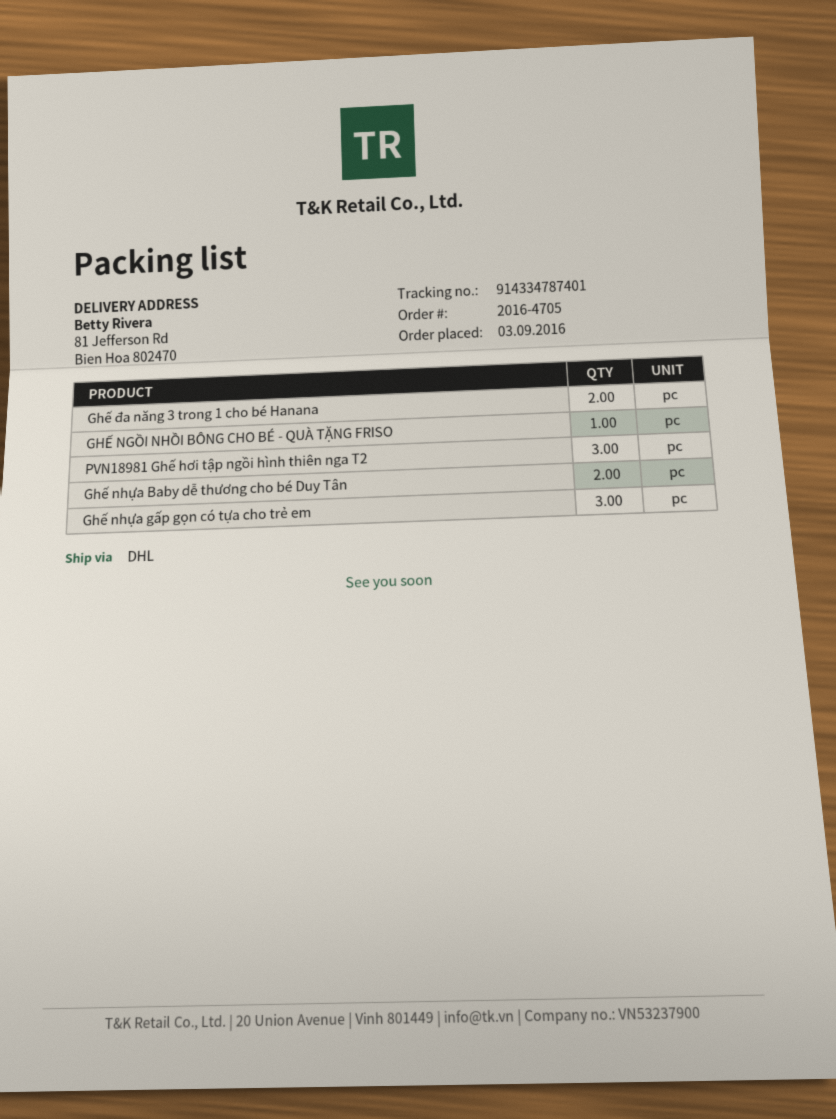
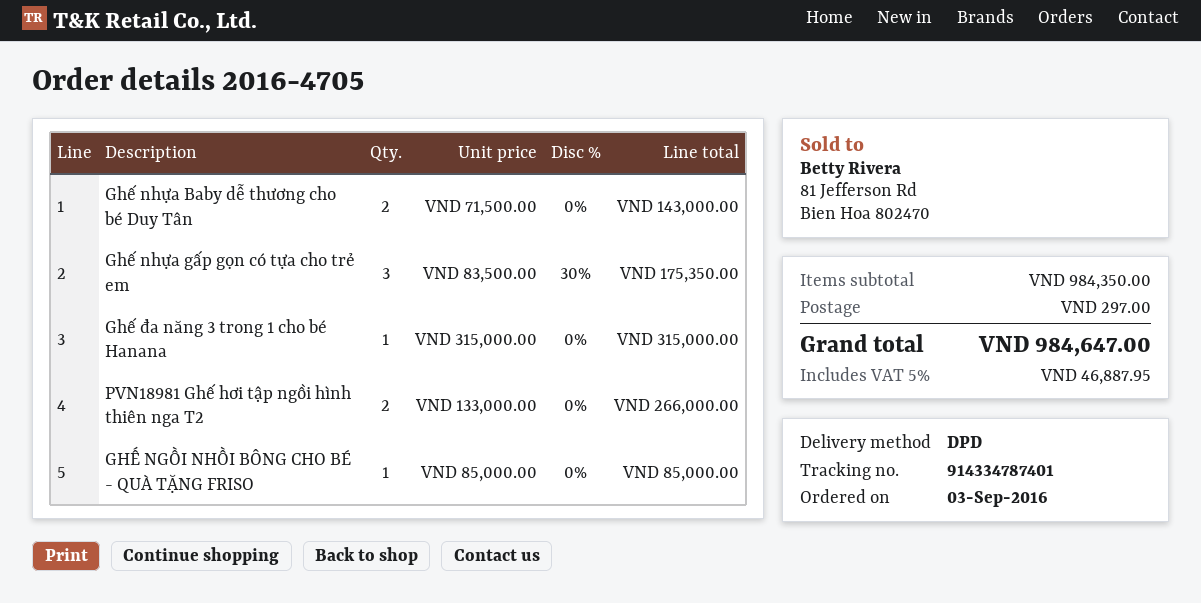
shipping method: DHL -> DPD
Ghế đa năng 3 trong 1 cho bé Hanana: 2 -> 1
PVN18981 Ghế hơi tập ngồi hình thiên nga T2: 3 -> 2

